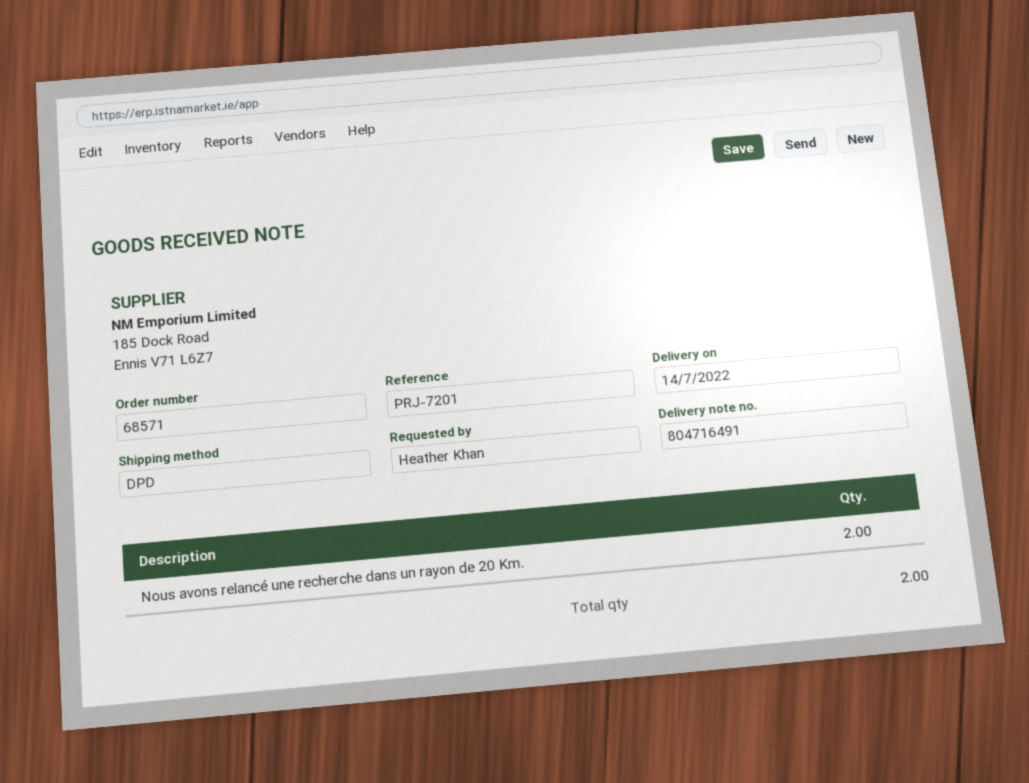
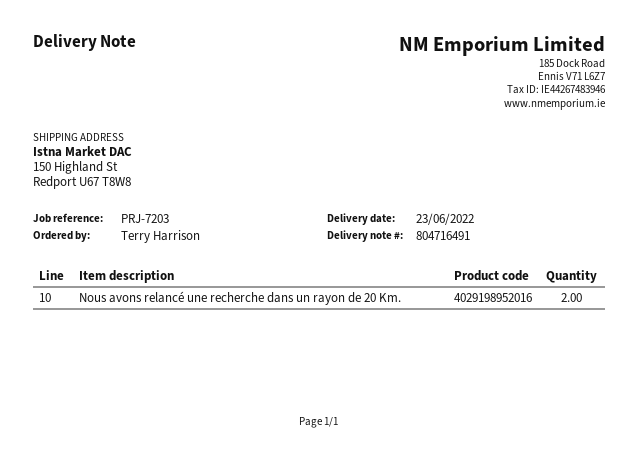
delivery date: 2022-07-14 -> 2022-06-23
reference: PRJ-7201 -> PRJ-7203
ordered by: Heather Khan -> Terry Harrison

